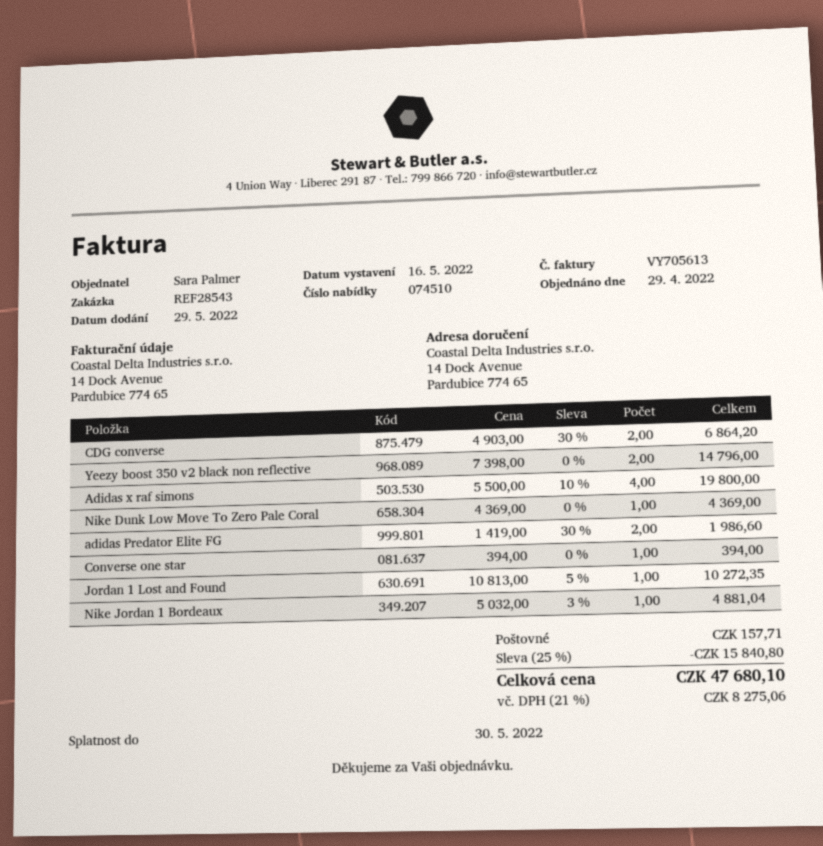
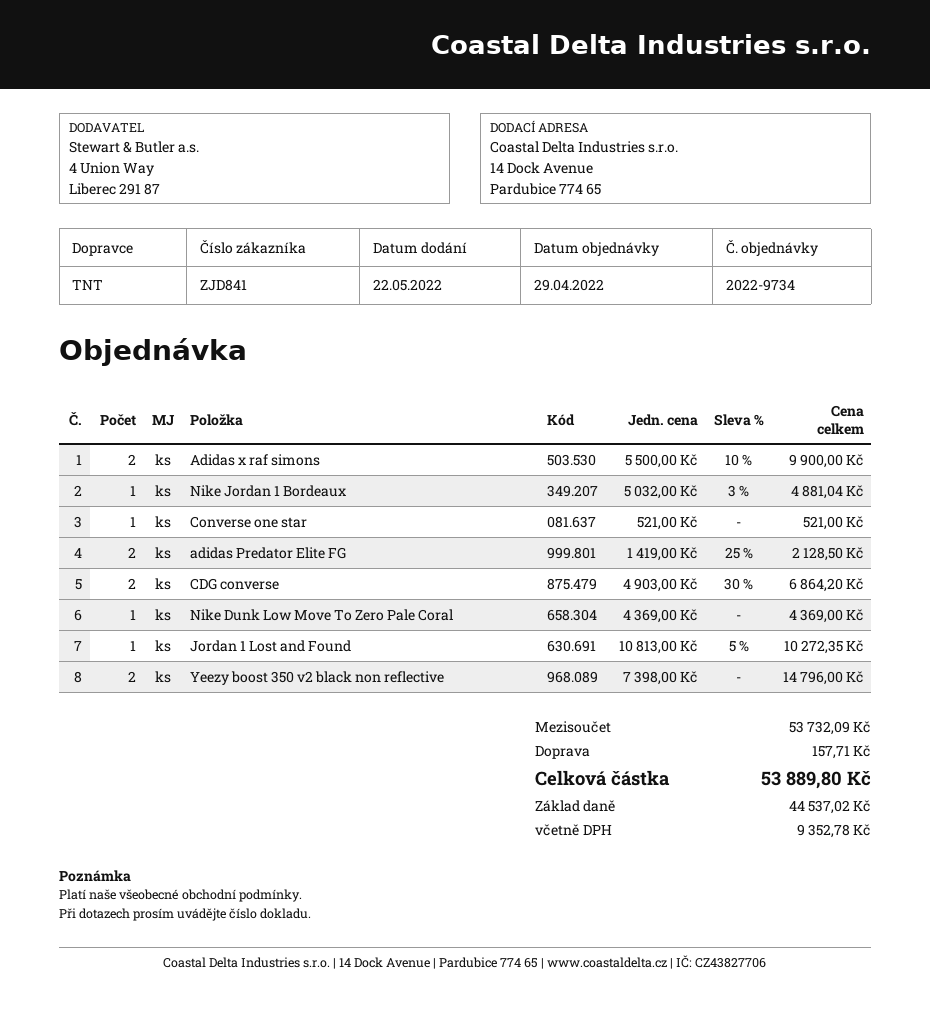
delivery date: 2022-05-29 -> 2022-05-22
Adidas x raf simons: 4 x 5500.00 - 10% = 19800.00 -> 2 x 5500.00 - 10% = 9900.00
adidas Predator Elite FG: 2 x 1419.00 - 30% = 1986.60 -> 2 x 1419.00 - 25% = 2128.50
Converse one star: 1 x 394.00 = 394.00 -> 1 x 521.00 = 521.00
discount: 25% = 15840.80 -> none
tax: 8275.06 -> 9352.78
total: 47680.10 -> 53889.80

